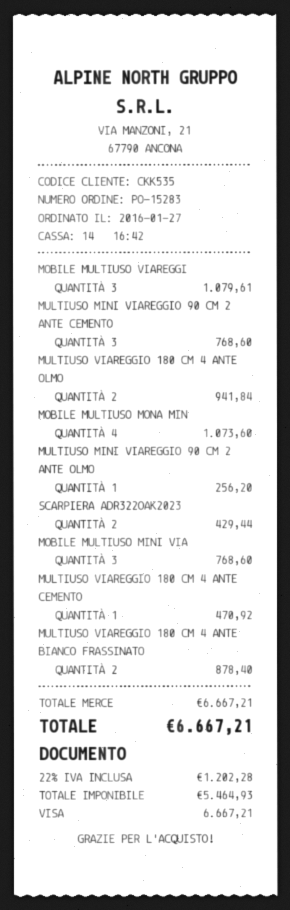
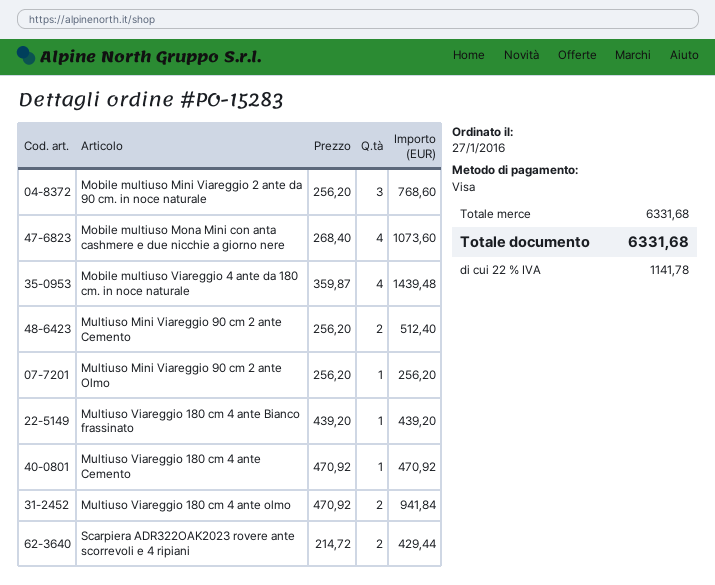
MOBILE MULTIUSO VIAREGGI: 3 for 1079.61 -> 4 for 1439.48
MULTIUSO MINI VIAREGGIO 90 CM 2 ANTE CEMENTO: 3 for 768.60 -> 2 for 512.40
MULTIUSO VIAREGGIO 180 CM 4 ANTE BIANCO FRASSINATO: 2 for 878.40 -> 1 for 439.20
subtotal: 6667.21 -> 6331.68
tax: 22% = 1202.28 -> 22% = 1141.78
total: 6667.21 -> 6331.68

